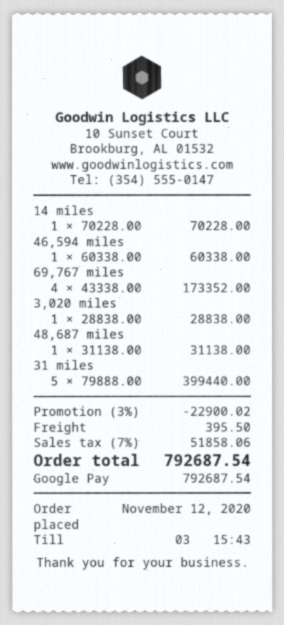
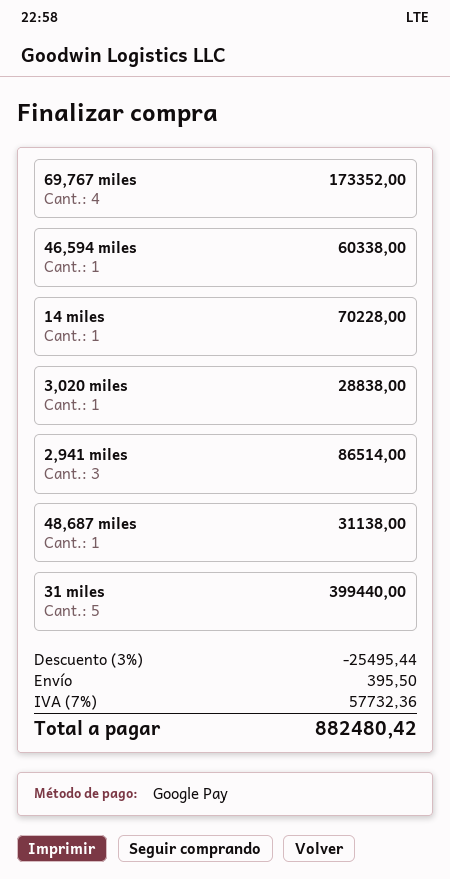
2,941 miles: none -> 3 for 86514.00
discount: 3% = 22900.02 -> 3% = 25495.44
tax: 7% = 51858.06 -> 7% = 57732.36
total: 792687.54 -> 882480.42

